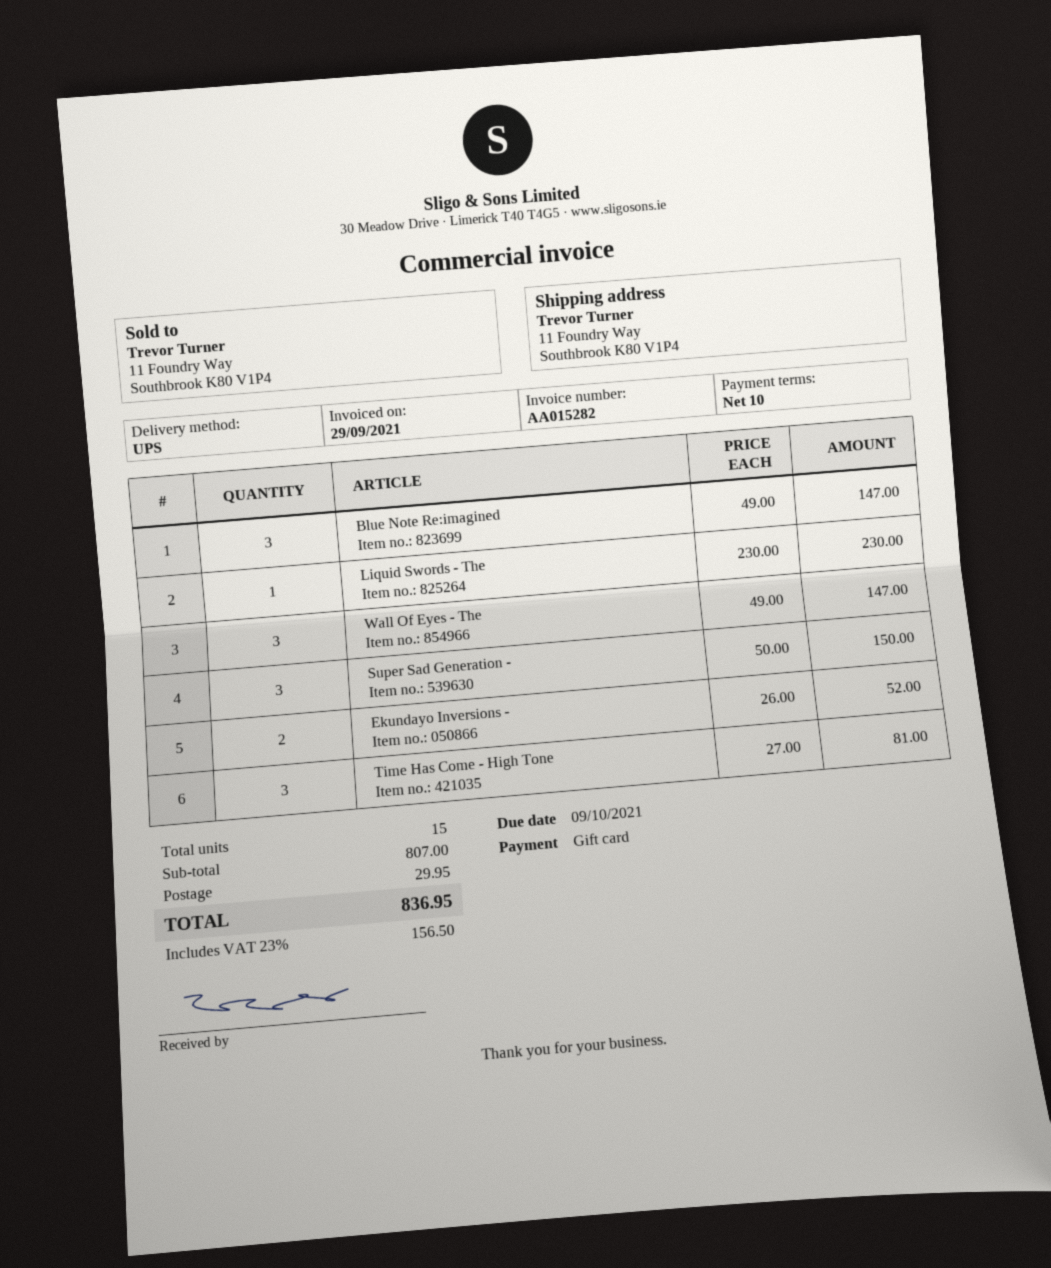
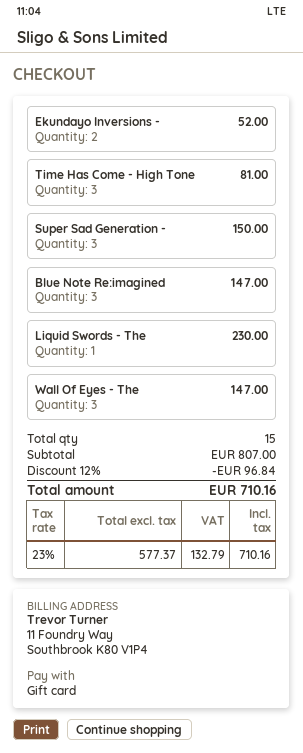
discount: none -> 12% = 96.84
shipping: 29.95 -> none
tax: 23% = 156.50 -> 23% = 132.79
total: 836.95 -> 710.16

